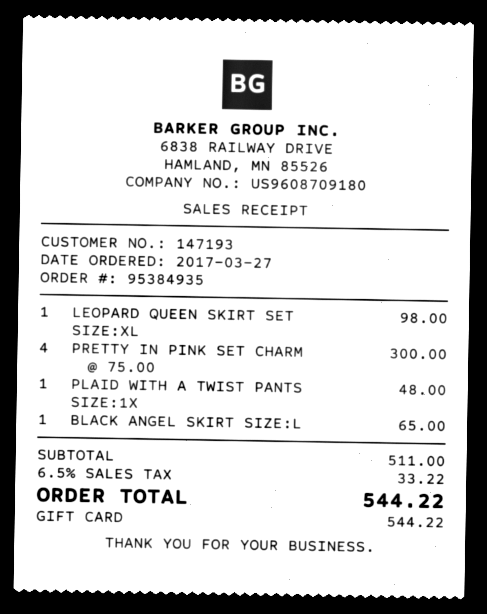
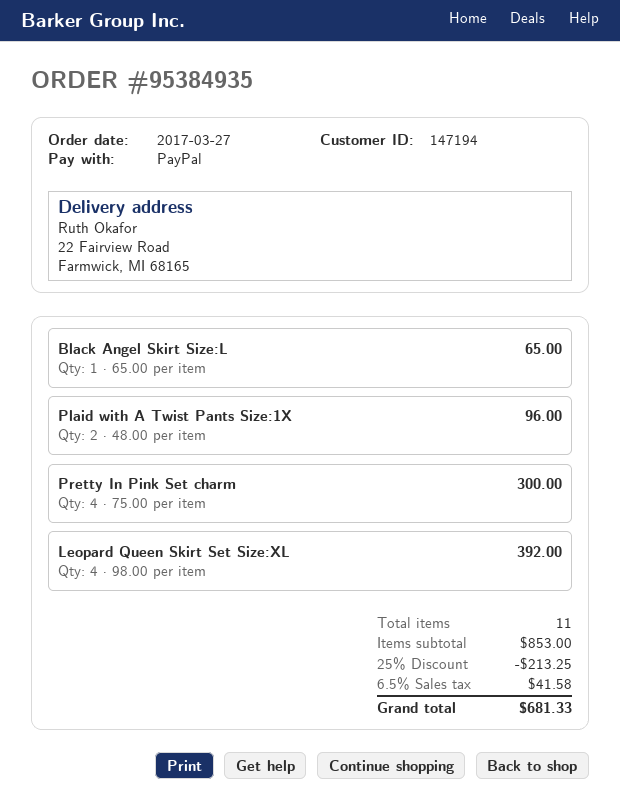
customer number: 147193 -> 147194
payment method: gift card -> PayPal
LEOPARD QUEEN SKIRT SET SIZE:XL: 1 x 98.00 = 98.00 -> 4 x 98.00 = 392.00
PLAID WITH A TWIST PANTS SIZE:1X: 1 x 48.00 = 48.00 -> 2 x 48.00 = 96.00
subtotal: 511.00 -> 853.00
discount: none -> 25% = 213.25
tax: 6.5% = 33.22 -> 6.5% = 41.58
total: 544.22 -> 681.33

